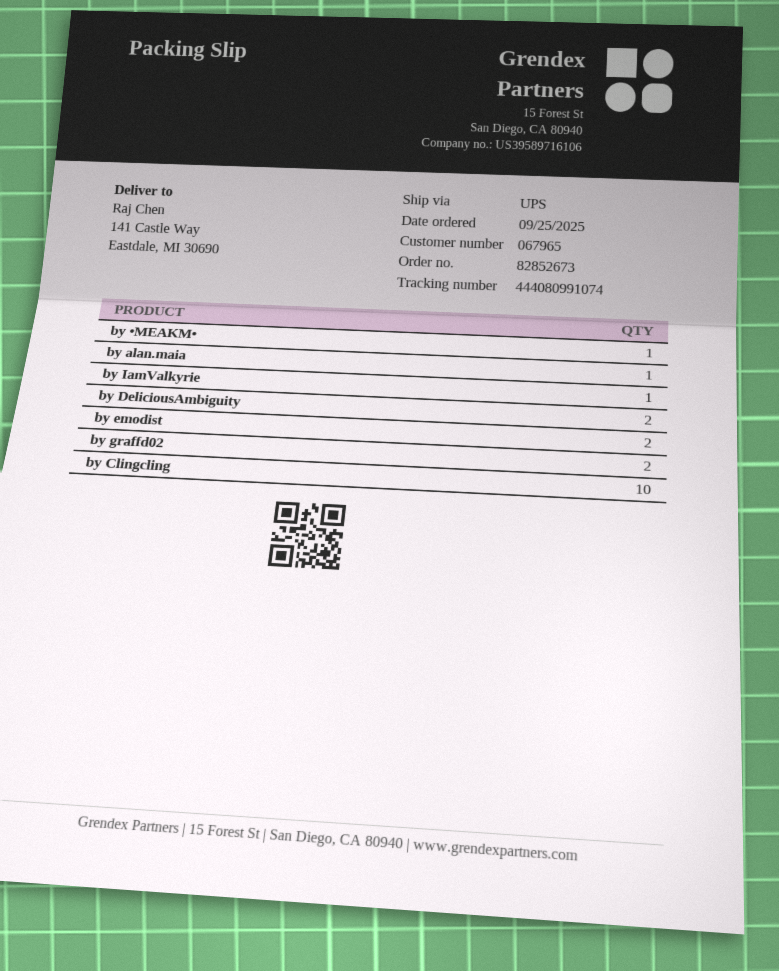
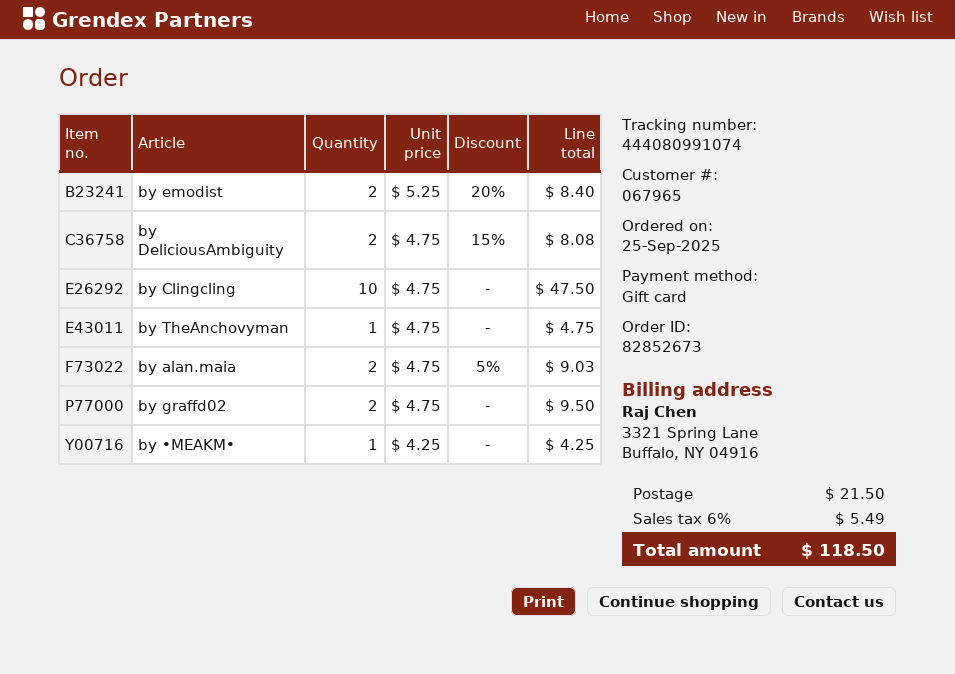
by alan.maia: 1 -> 2
by IamValkyrie: 1 -> none
by TheAnchovyman: none -> 1

